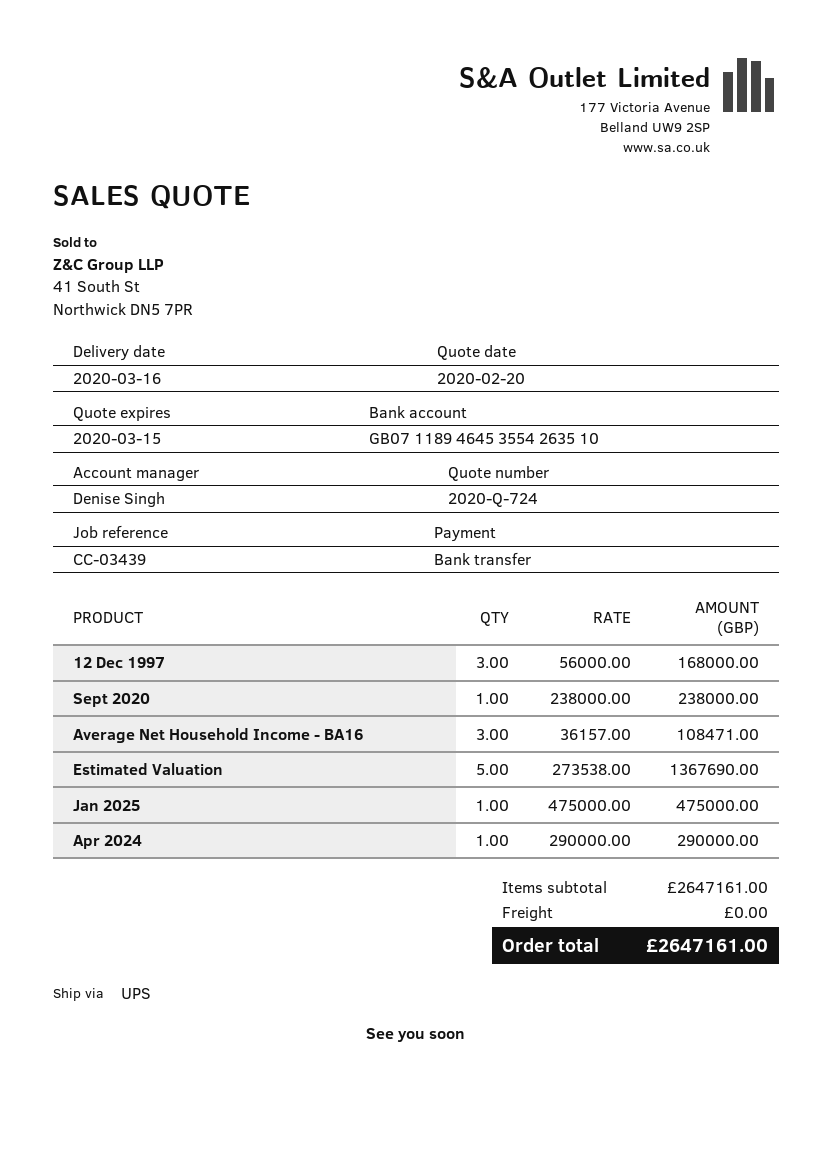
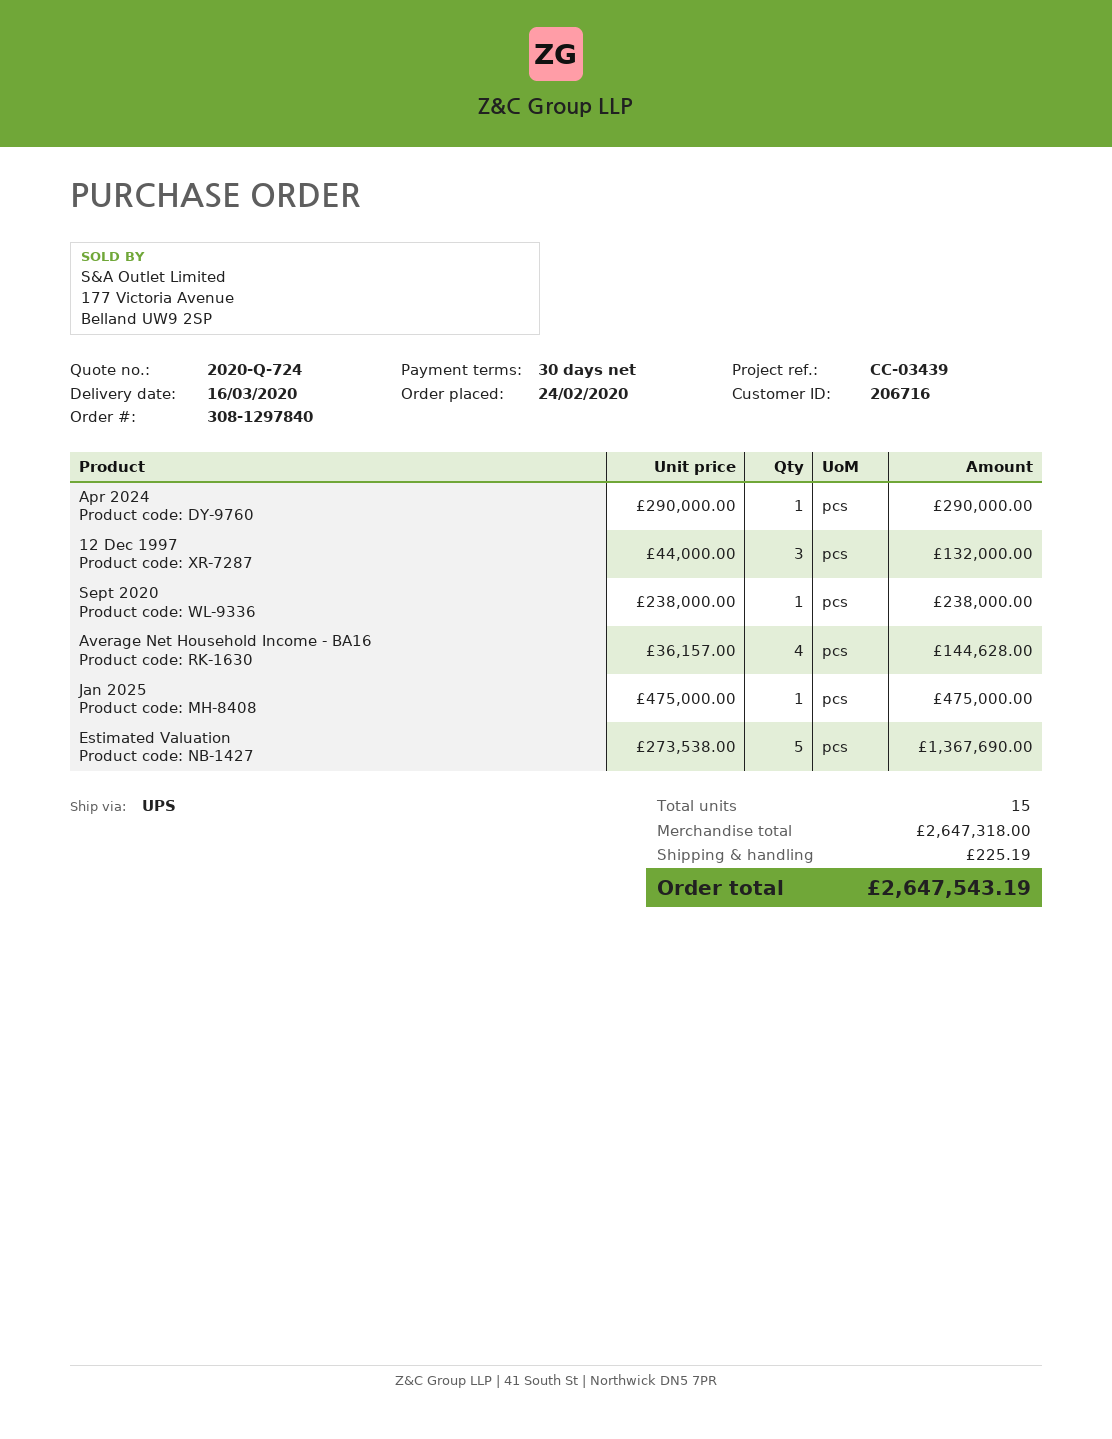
12 Dec 1997: 3 x 56000.00 = 168000.00 -> 3 x 44000.00 = 132000.00
Average Net Household Income - BA16: 3 x 36157.00 = 108471.00 -> 4 x 36157.00 = 144628.00
subtotal: 2647161.00 -> 2647318.00
shipping: 0.00 -> 225.19
total: 2647161.00 -> 2647543.19

